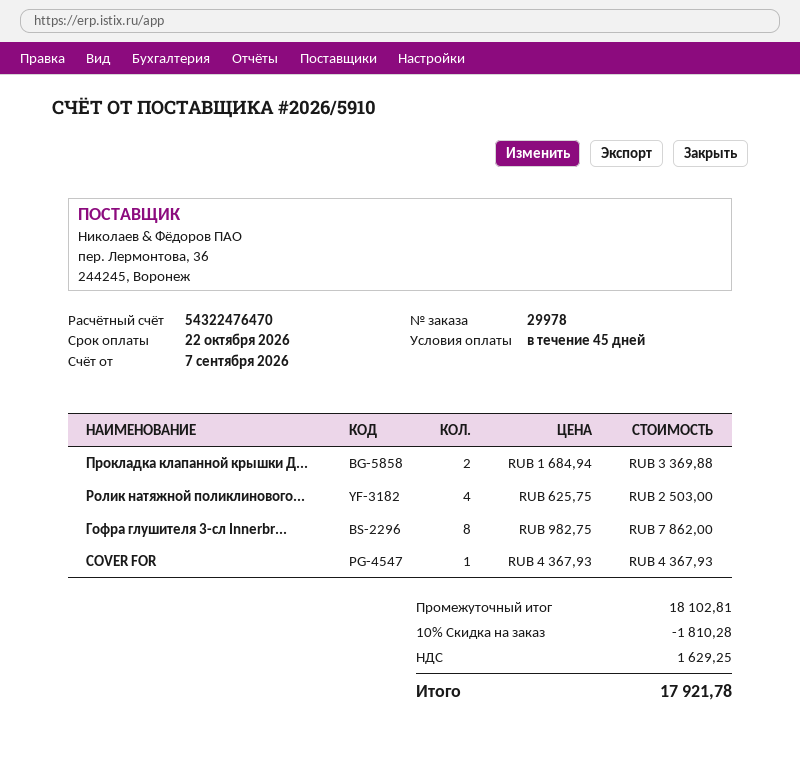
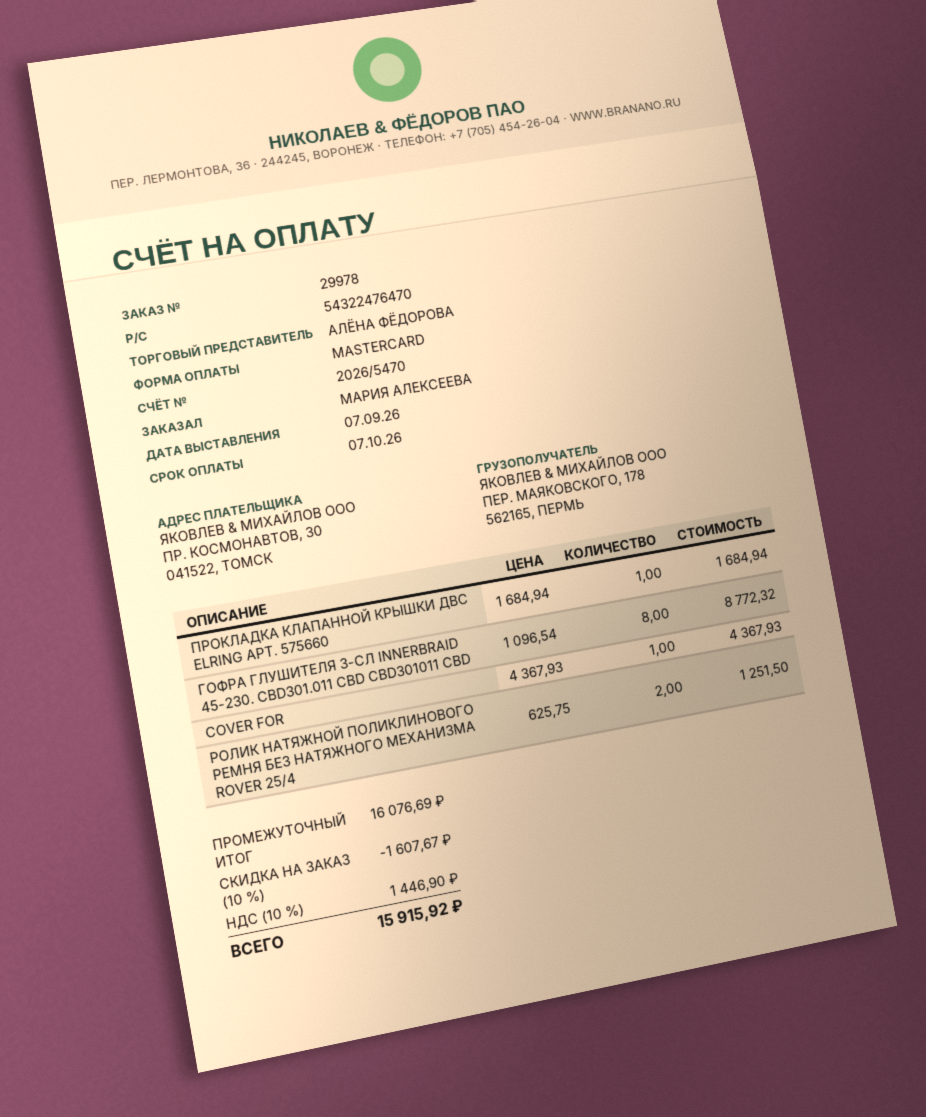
invoice number: 2026/5910 -> 2026/5470
due date: 2026-10-22 -> 2026-10-07
Прокладка клапанной крышки Д...: 2 x 1684.94 = 3369.88 -> 1 x 1684.94 = 1684.94
Ролик натяжной поликлинового...: 4 x 625.75 = 2503.00 -> 2 x 625.75 = 1251.50
Гофра глушителя 3-сл Innerbr...: 8 x 982.75 = 7862.00 -> 8 x 1096.54 = 8772.32
subtotal: 18102.81 -> 16076.69
discount: 10% = 1810.28 -> 10% = 1607.67
tax: 1629.25 -> 1446.90
total: 17921.78 -> 15915.92

